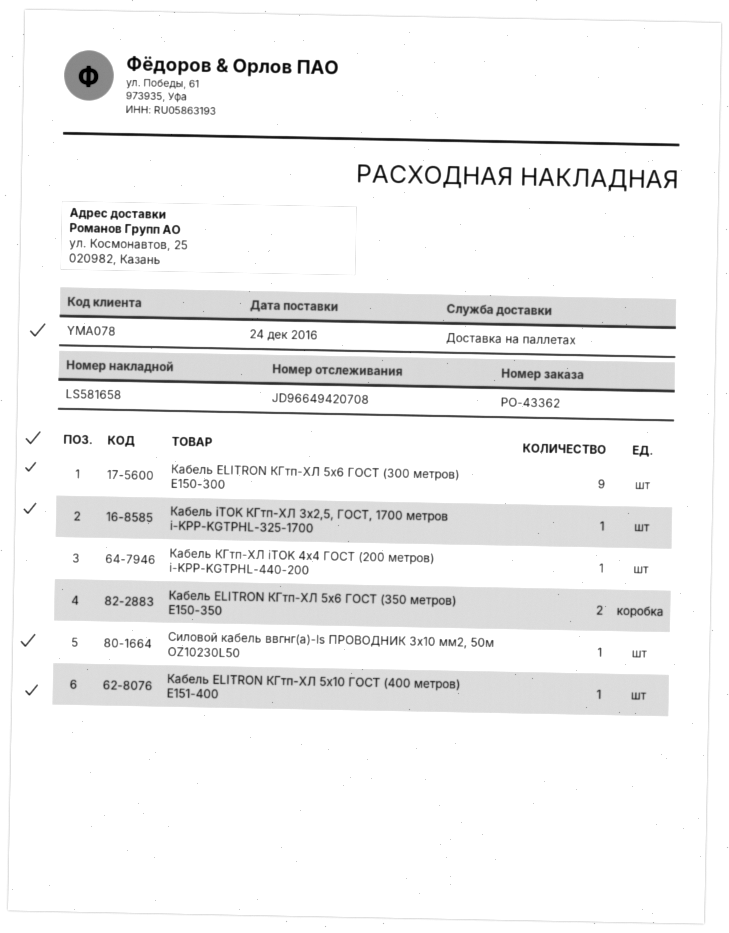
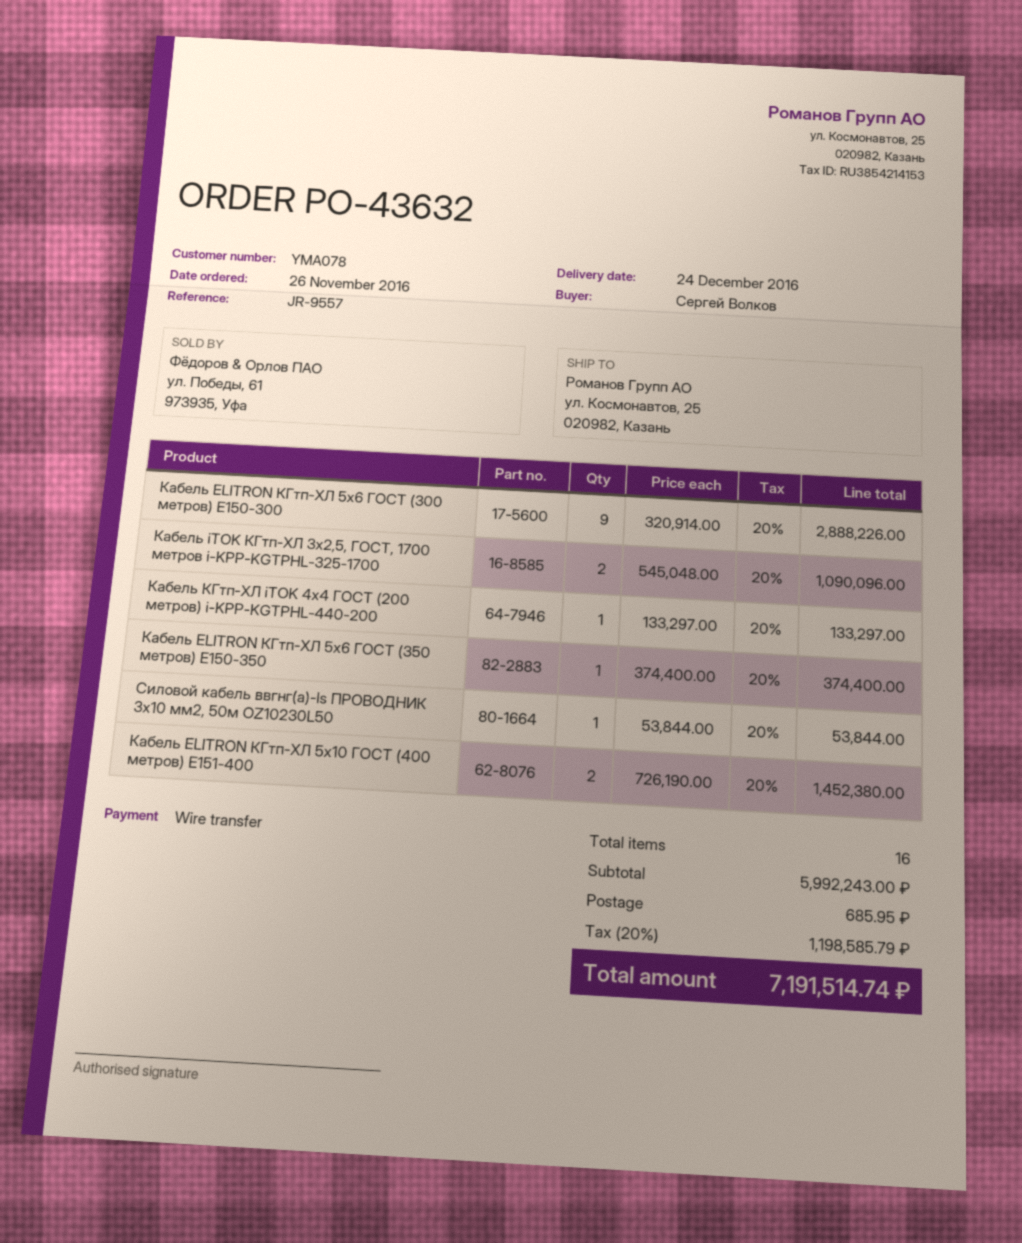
order number: PO-43362 -> PO-43632
Кабель iTOK КГтп-ХЛ 3х2,5, ГОСТ, 1700 метров i-KPP-KGTPHL-325-1700: 1 -> 2
Кабель ELITRON КГтп-ХЛ 5x6 ГОСТ (350 метров) E150-350: 2 -> 1
Кабель ELITRON КГтп-ХЛ 5x10 ГОСТ (400 метров) E151-400: 1 -> 2

